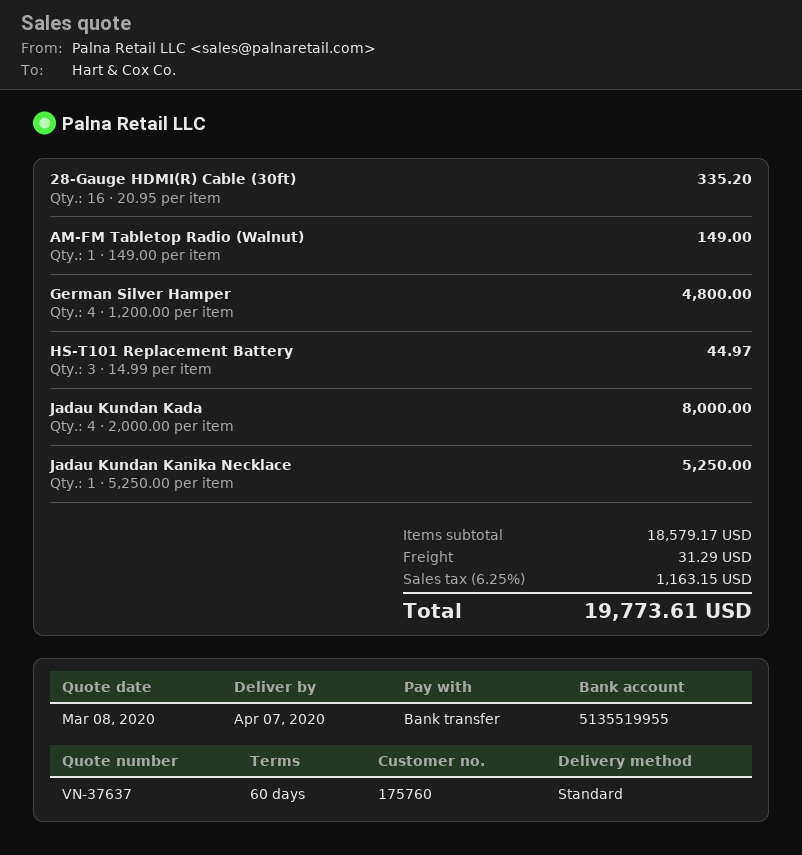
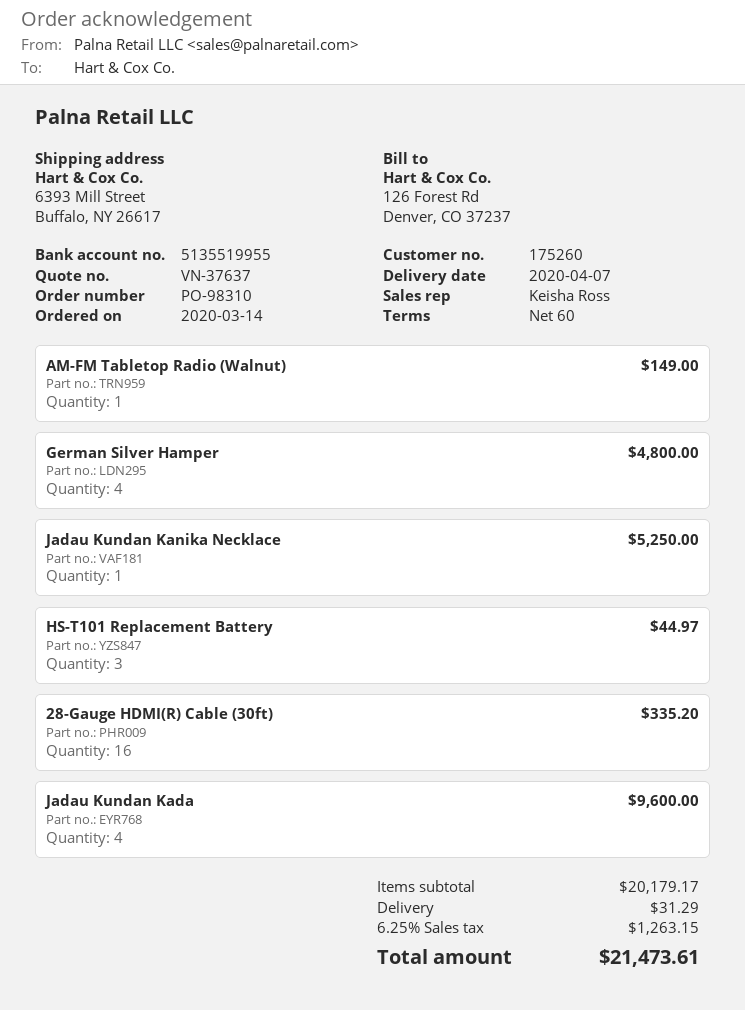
customer number: 175760 -> 175260
Jadau Kundan Kada: 4 for 8000.00 -> 4 for 9600.00
subtotal: 18579.17 -> 20179.17
tax: 6.25% = 1163.15 -> 6.25% = 1263.15
total: 19773.61 -> 21473.61

